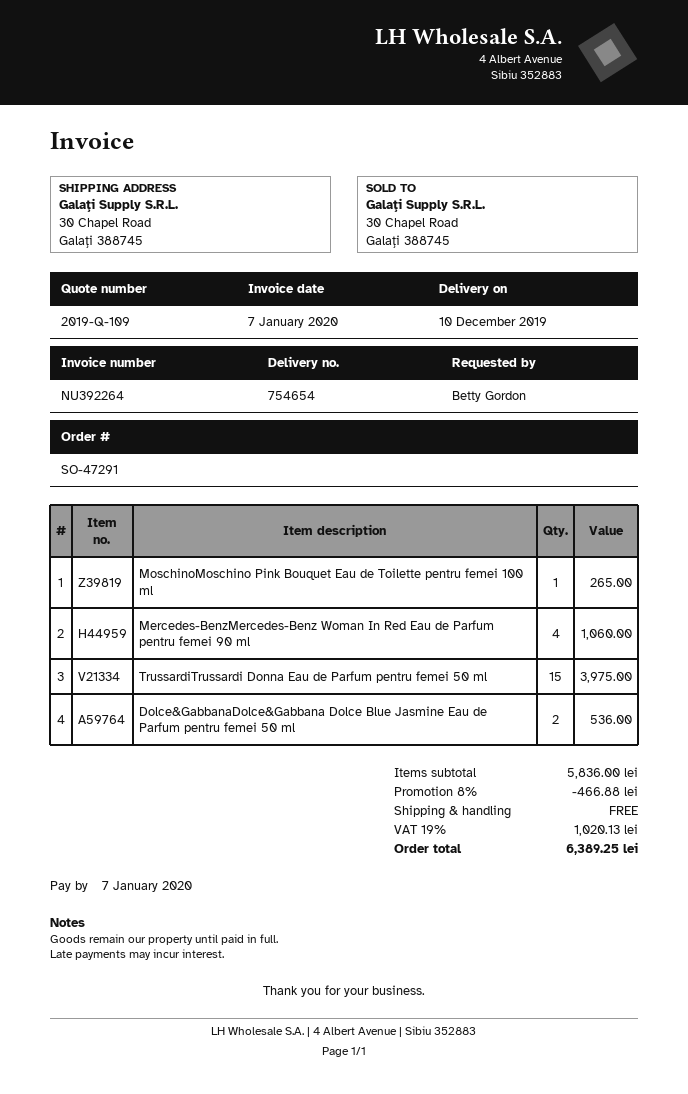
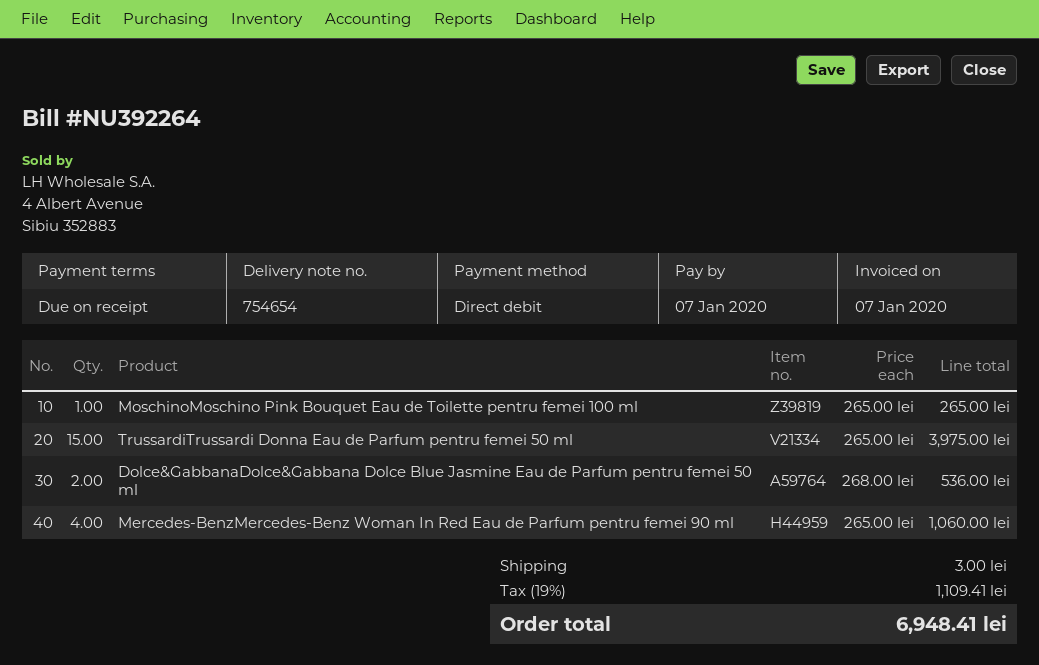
discount: 8% = 466.88 -> none
shipping: 0.00 -> 3.00
tax: 19% = 1020.13 -> 19% = 1109.41
total: 6389.25 -> 6948.41

